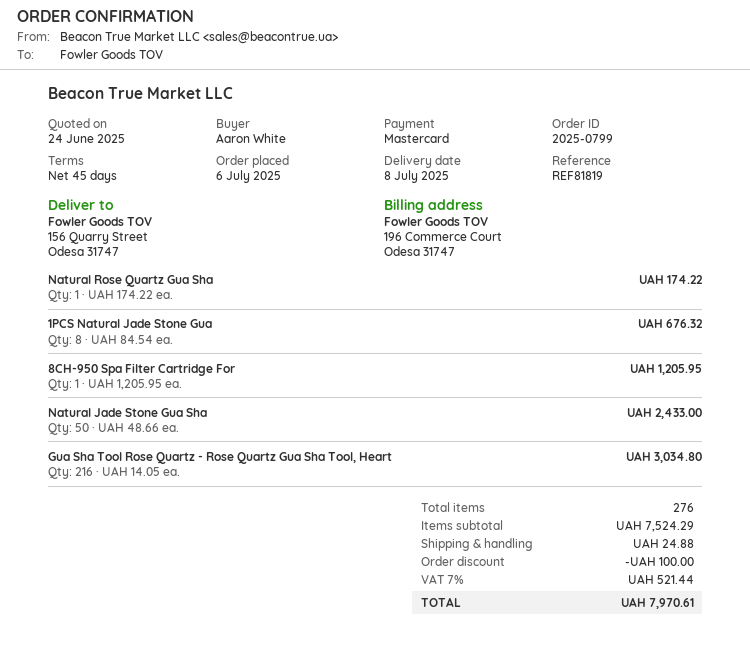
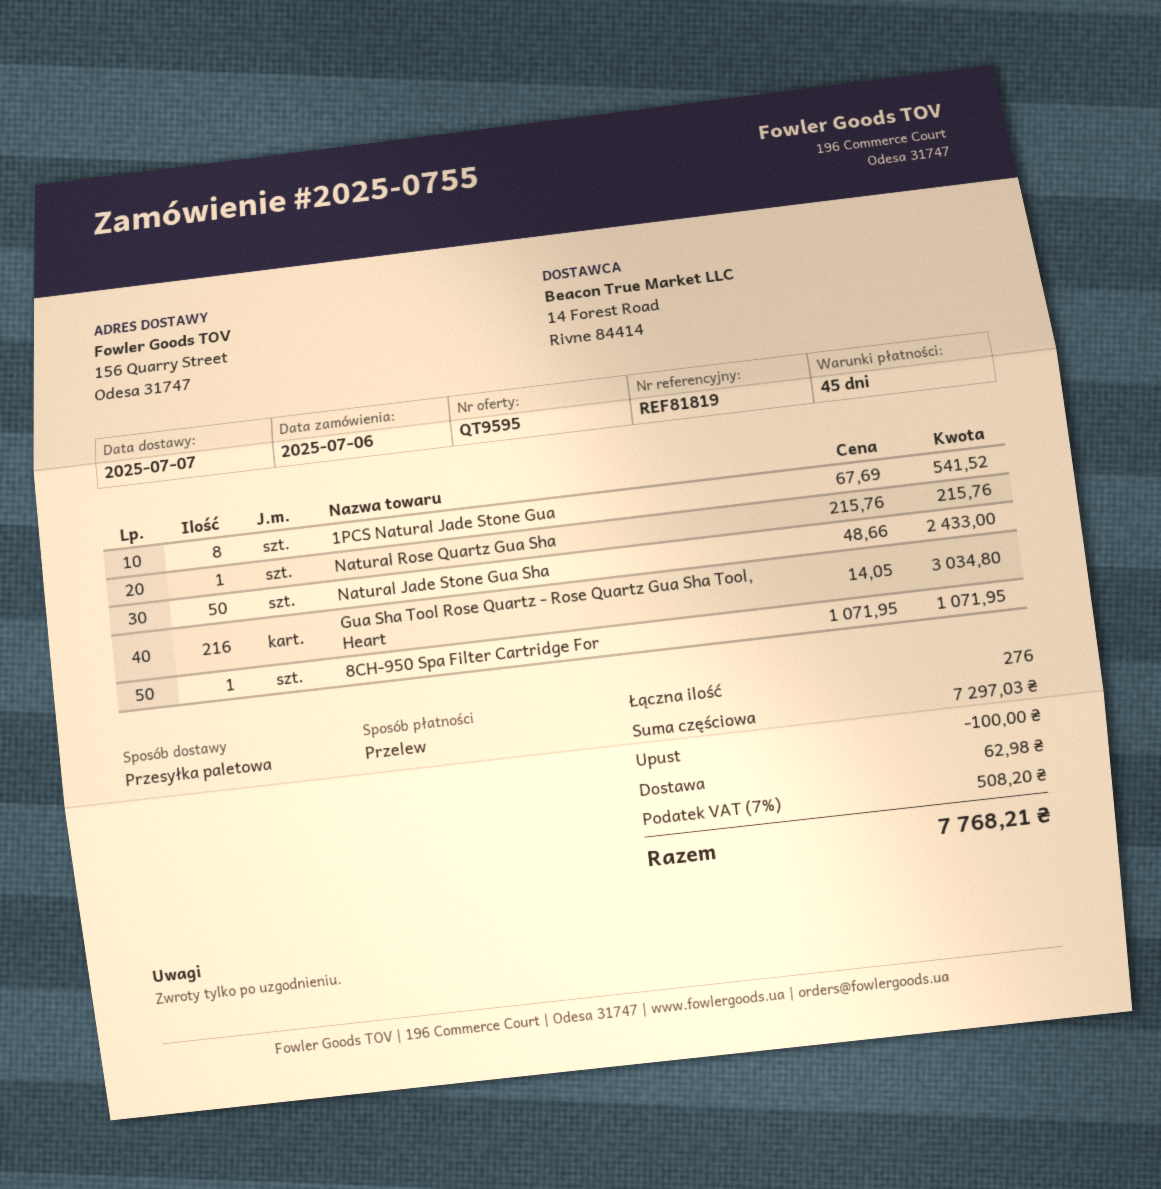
order number: 2025-0799 -> 2025-0755
delivery date: 2025-07-08 -> 2025-07-07
payment method: Mastercard -> bank transfer
Natural Rose Quartz Gua Sha: 1 x 174.22 = 174.22 -> 1 x 215.76 = 215.76
1PCS Natural Jade Stone Gua: 8 x 84.54 = 676.32 -> 8 x 67.69 = 541.52
8CH-950 Spa Filter Cartridge For: 1 x 1205.95 = 1205.95 -> 1 x 1071.95 = 1071.95
subtotal: 7524.29 -> 7297.03
shipping: 24.88 -> 62.98
tax: 7% = 521.44 -> 7% = 508.20
total: 7970.61 -> 7768.21

